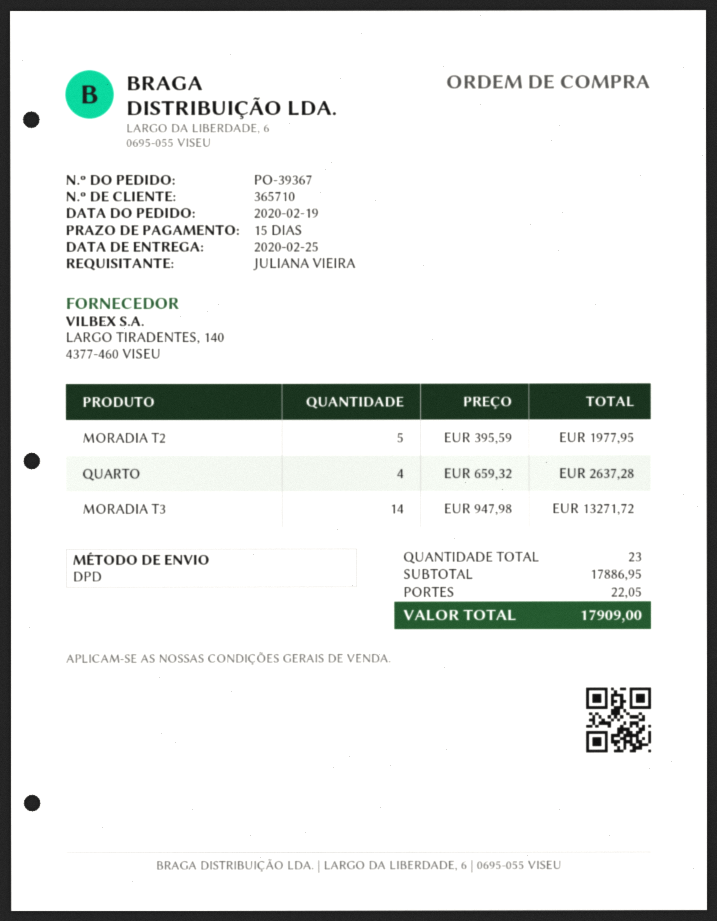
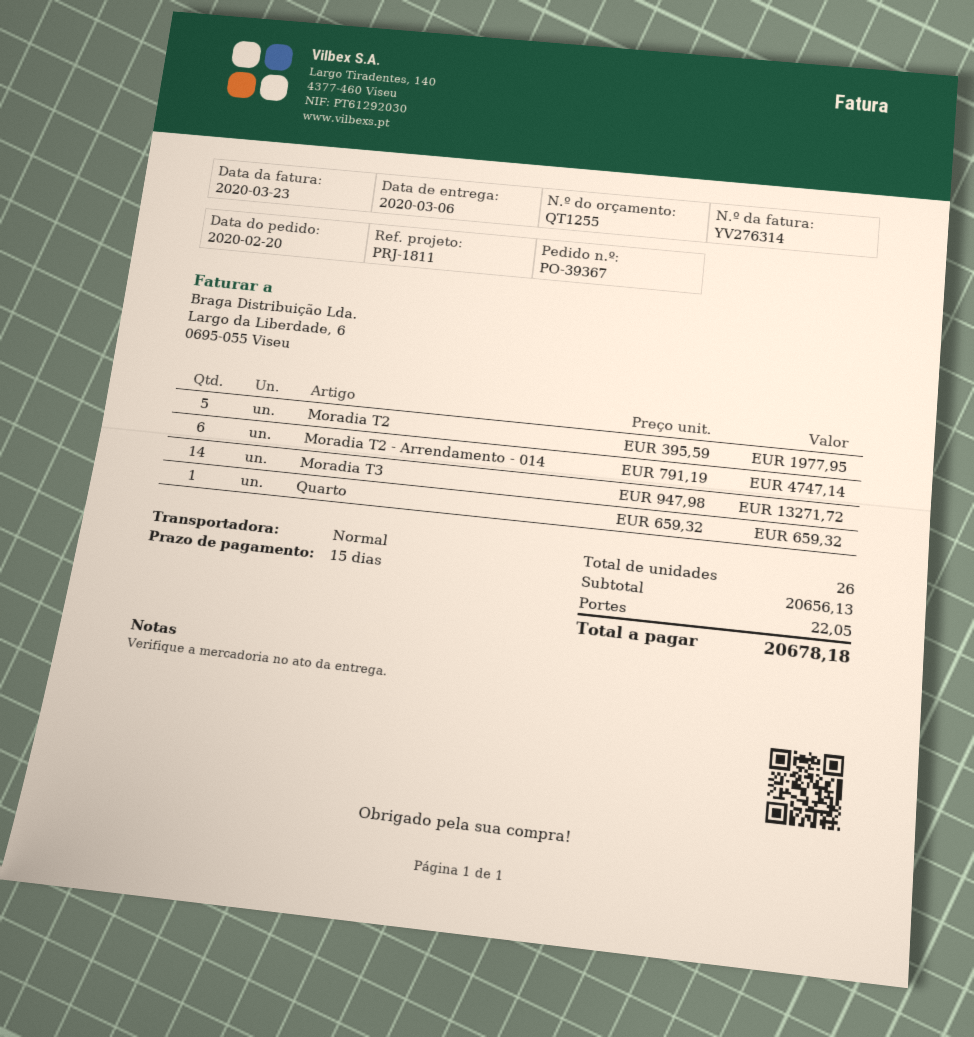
order date: 2020-02-19 -> 2020-02-20
delivery date: 2020-02-25 -> 2020-03-06
shipping method: DPD -> standard
QUARTO: 4 x 659.32 = 2637.28 -> 1 x 659.32 = 659.32
Moradia T2 - Arrendamento - 014: none -> 6 x 791.19 = 4747.14
total quantity: 23 -> 26
subtotal: 17886.95 -> 20656.13
total: 17909.00 -> 20678.18

